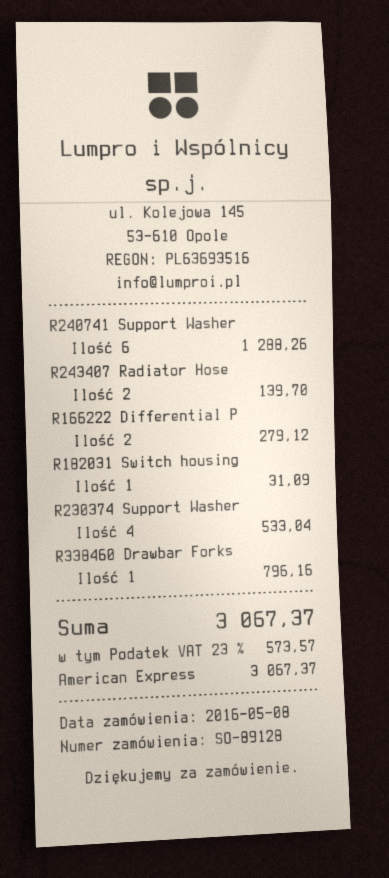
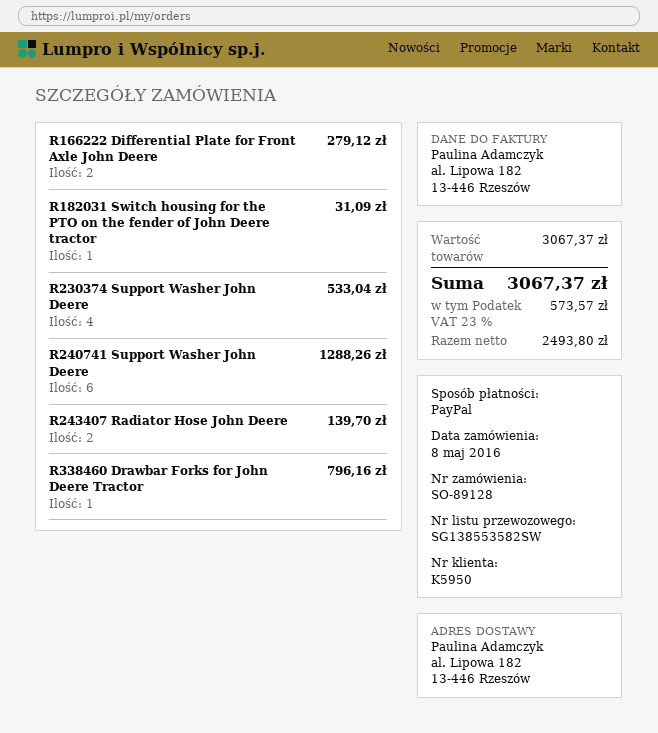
payment method: American Express -> PayPal

